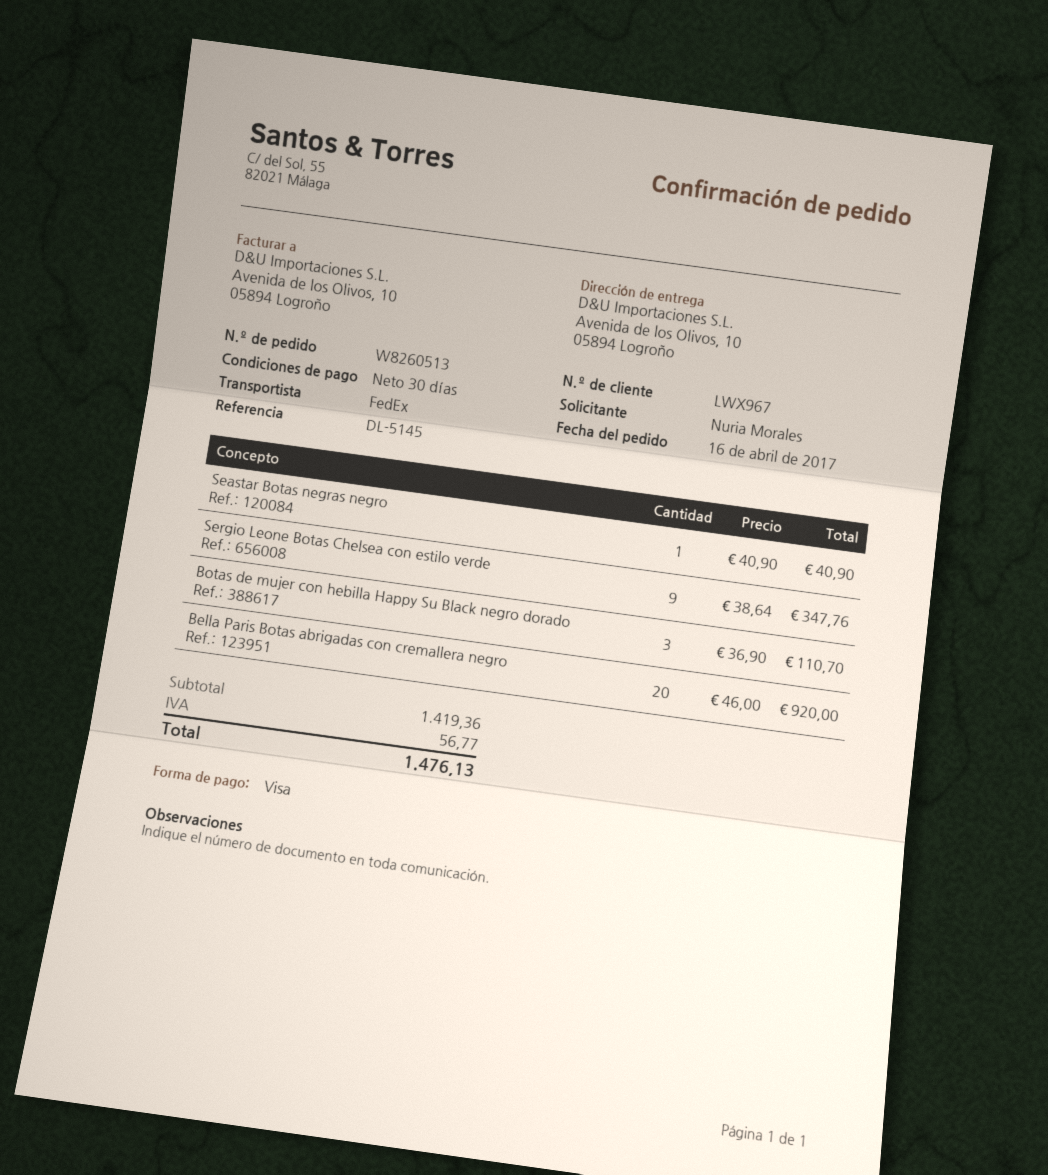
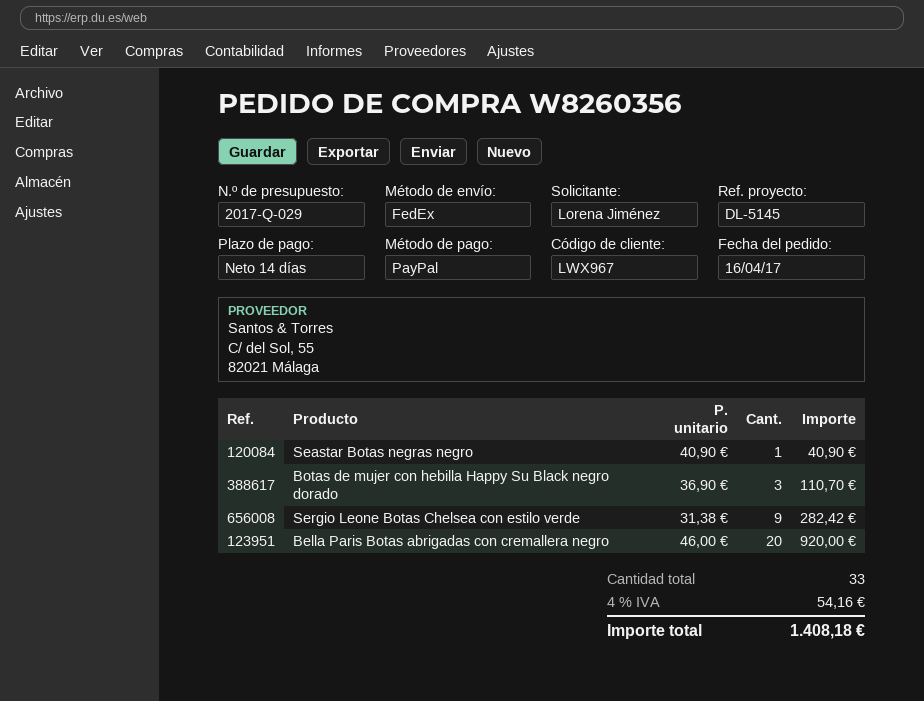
order number: W8260513 -> W8260356
payment terms: 30 days -> 14 days
ordered by: Nuria Morales -> Lorena Jiménez
payment method: Visa -> PayPal
Sergio Leone Botas Chelsea con estilo verde: 9 x 38.64 = 347.76 -> 9 x 31.38 = 282.42
tax: 56.77 -> 54.16
total: 1476.13 -> 1408.18

